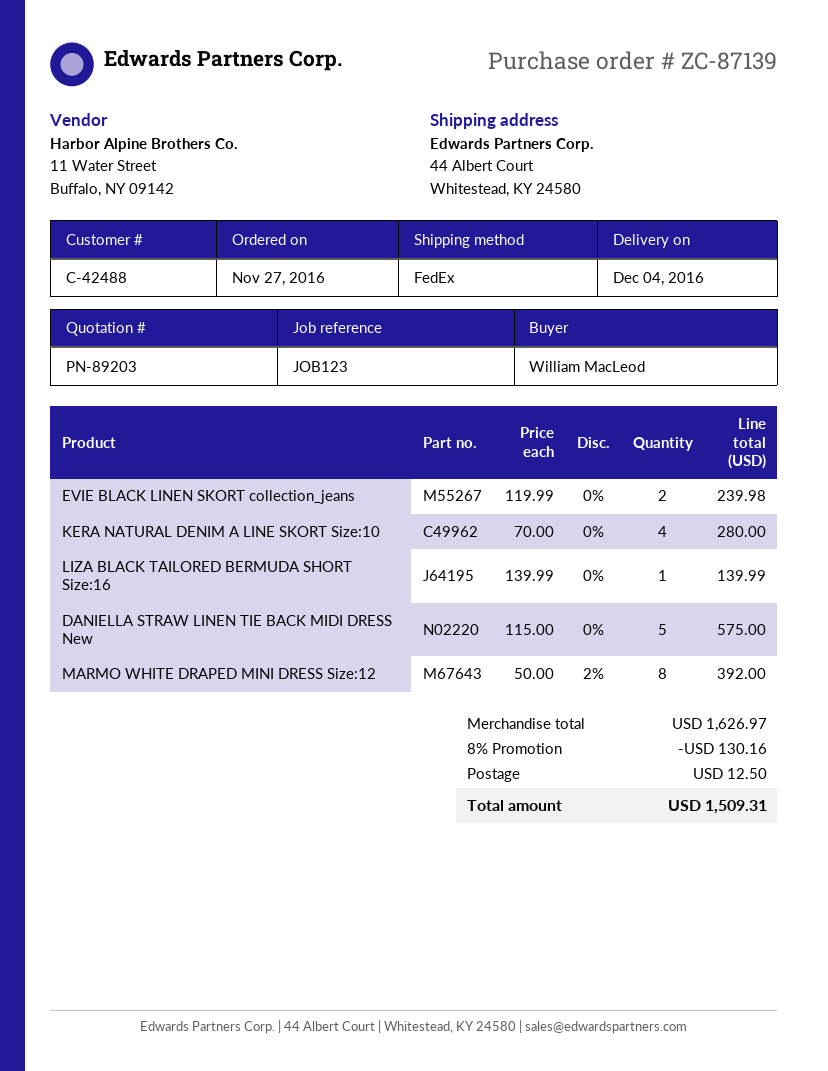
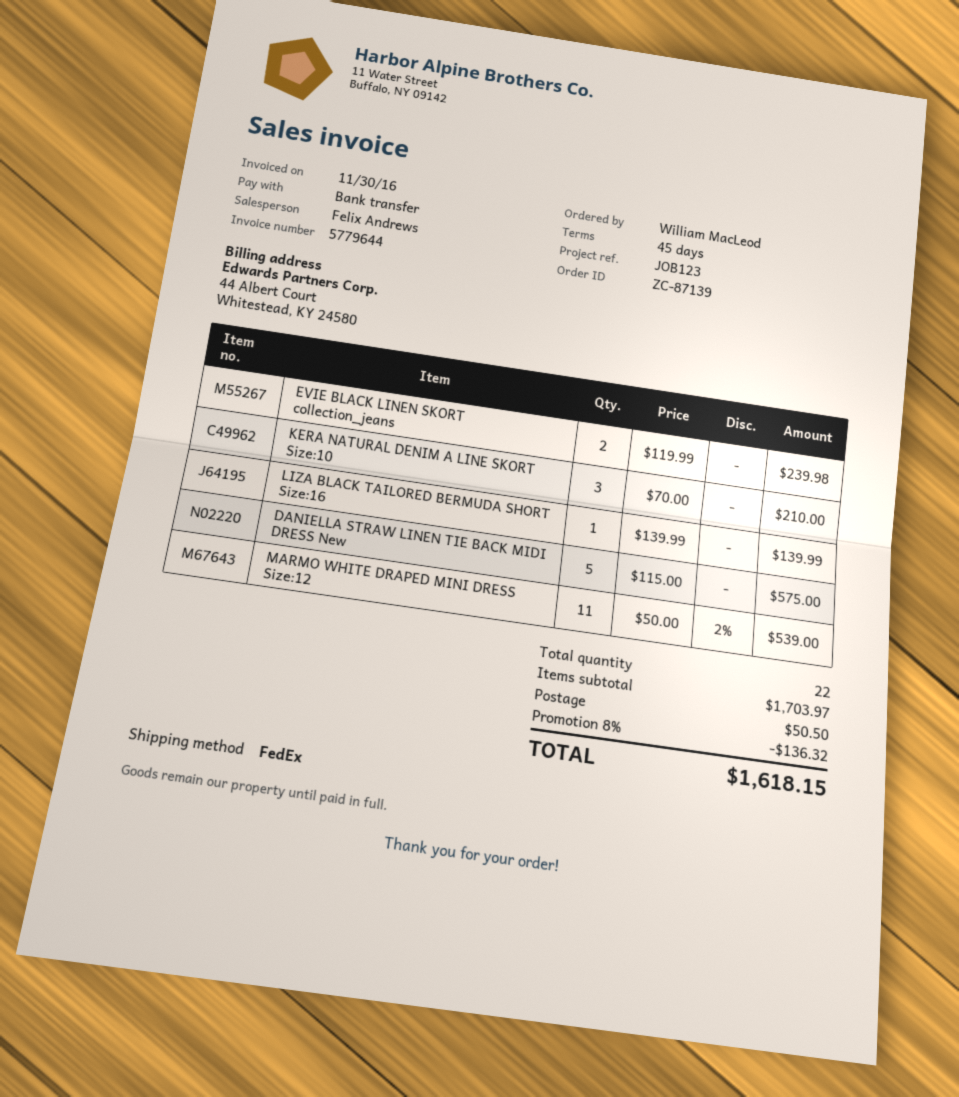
KERA NATURAL DENIM A LINE SKORT Size:10: 4 x 70.00 = 280.00 -> 3 x 70.00 = 210.00
MARMO WHITE DRAPED MINI DRESS Size:12: 8 x 50.00 - 2% = 392.00 -> 11 x 50.00 - 2% = 539.00
subtotal: 1626.97 -> 1703.97
discount: 8% = 130.16 -> 8% = 136.32
shipping: 12.50 -> 50.50
total: 1509.31 -> 1618.15

